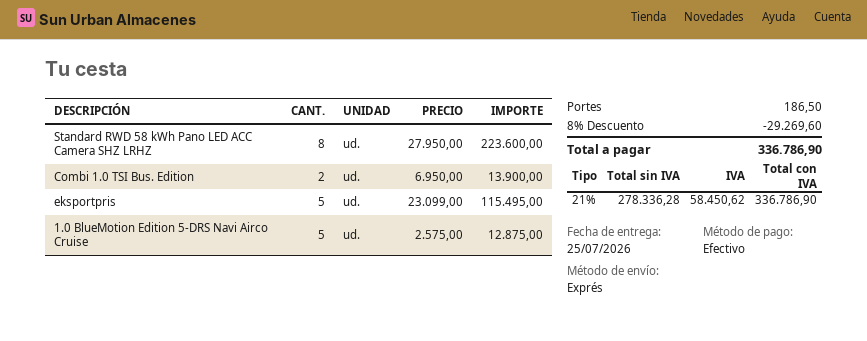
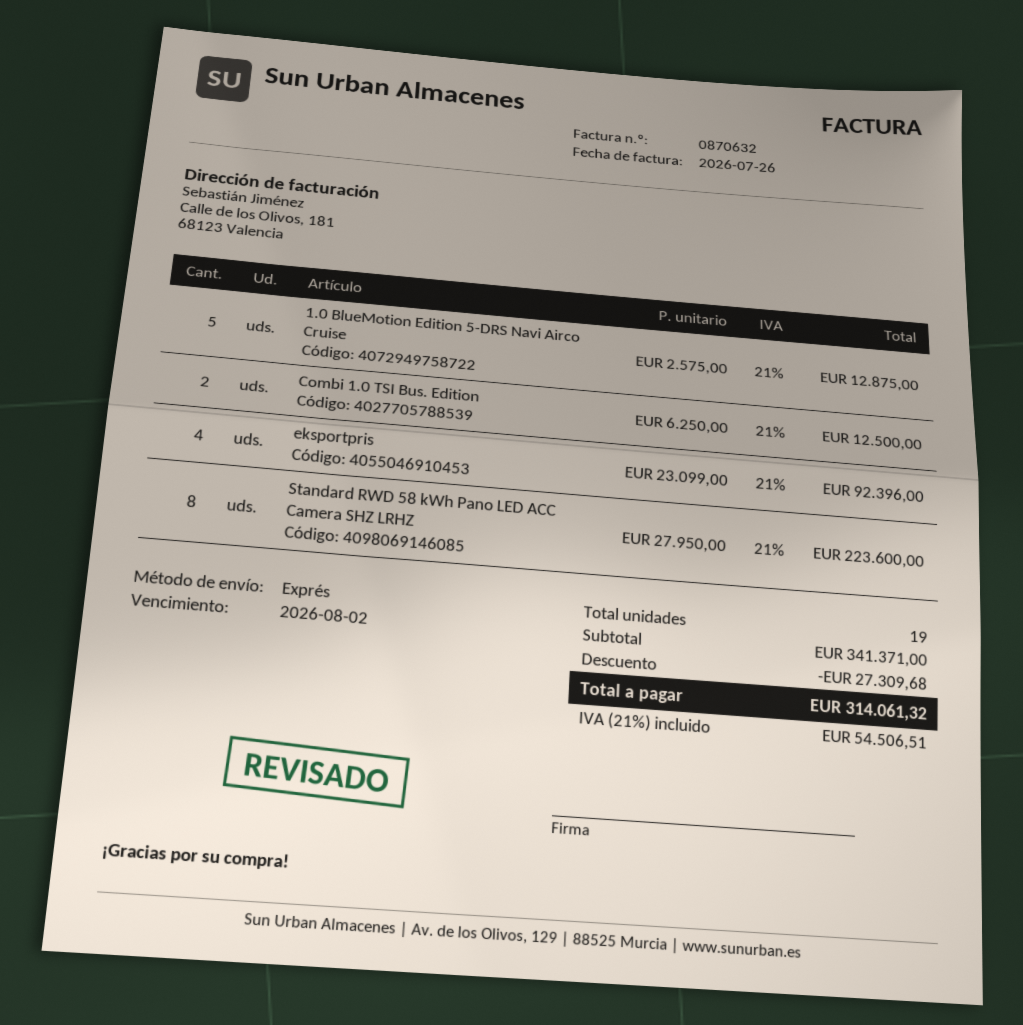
Combi 1.0 TSI Bus. Edition: 2 x 6950.00 = 13900.00 -> 2 x 6250.00 = 12500.00
eksportpris: 5 x 23099.00 = 115495.00 -> 4 x 23099.00 = 92396.00
discount: 29269.60 -> 27309.68
shipping: 186.50 -> none
tax: 21% = 58450.62 -> 21% = 54506.51
total: 336786.90 -> 314061.32

